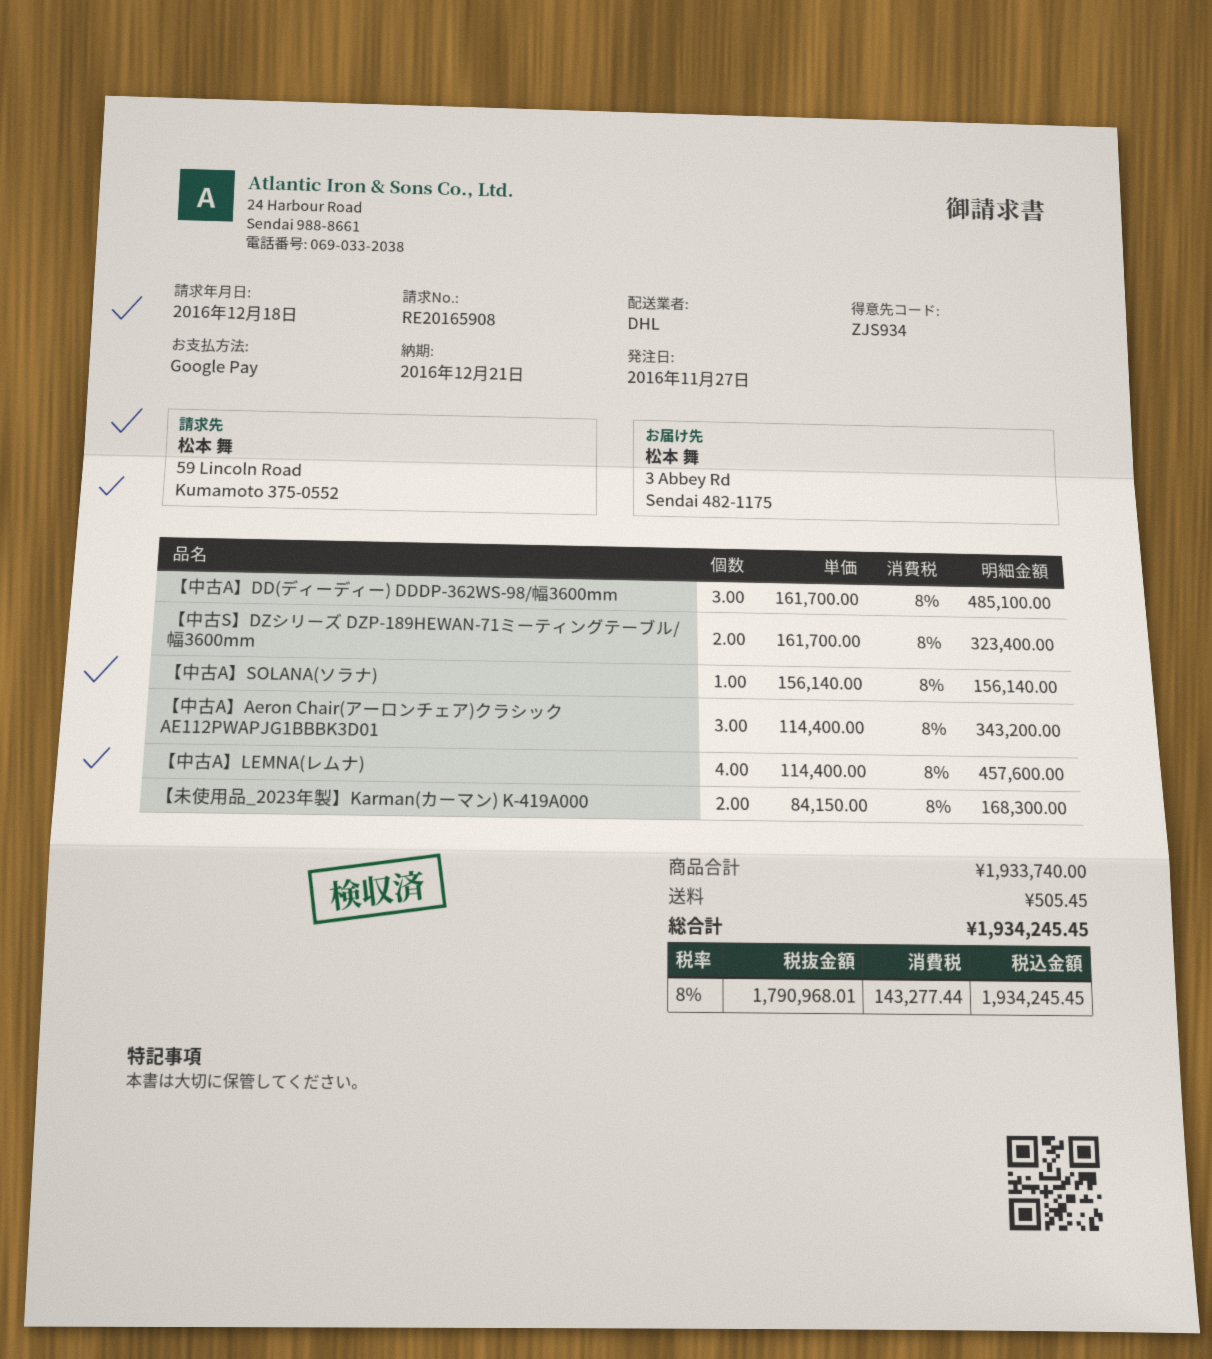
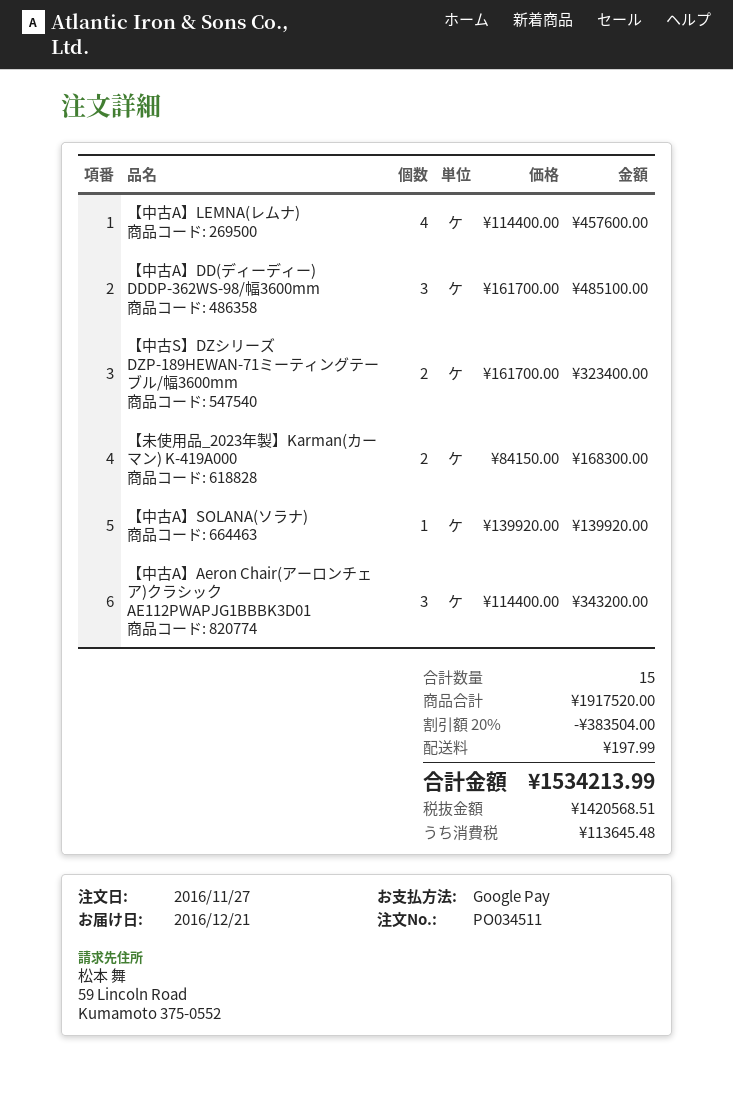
【中古A】SOLANA(ソラナ): 1 x 156140.00 = 156140.00 -> 1 x 139920.00 = 139920.00
subtotal: 1933740.00 -> 1917520.00
discount: none -> 20% = 383504.00
shipping: 505.45 -> 197.99
net: 1790968.01 -> 1420568.51
tax: 143277.44 -> 113645.48
total: 1934245.45 -> 1534213.99

